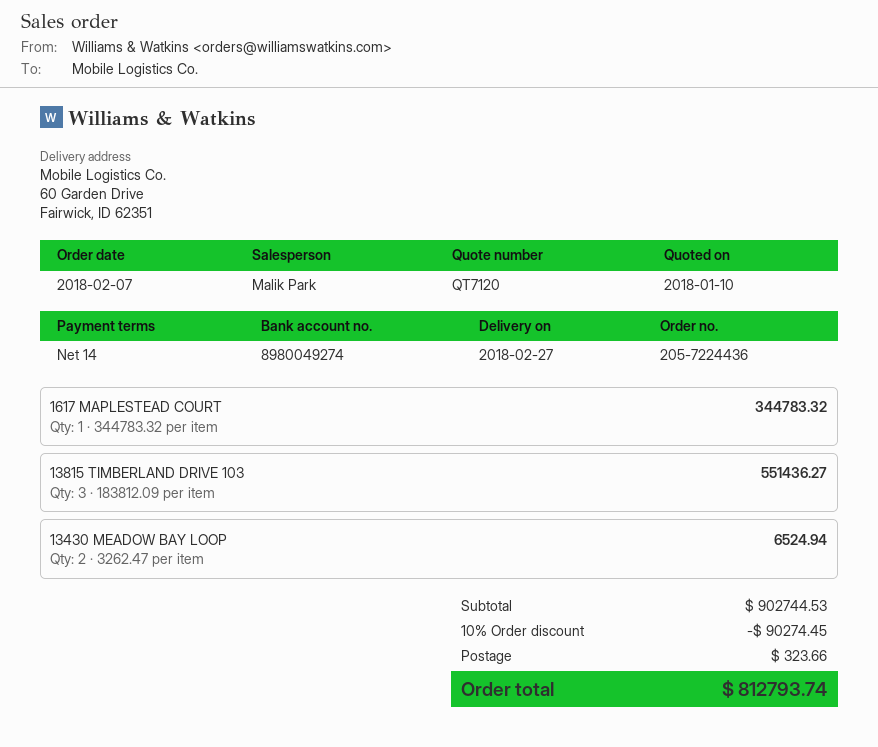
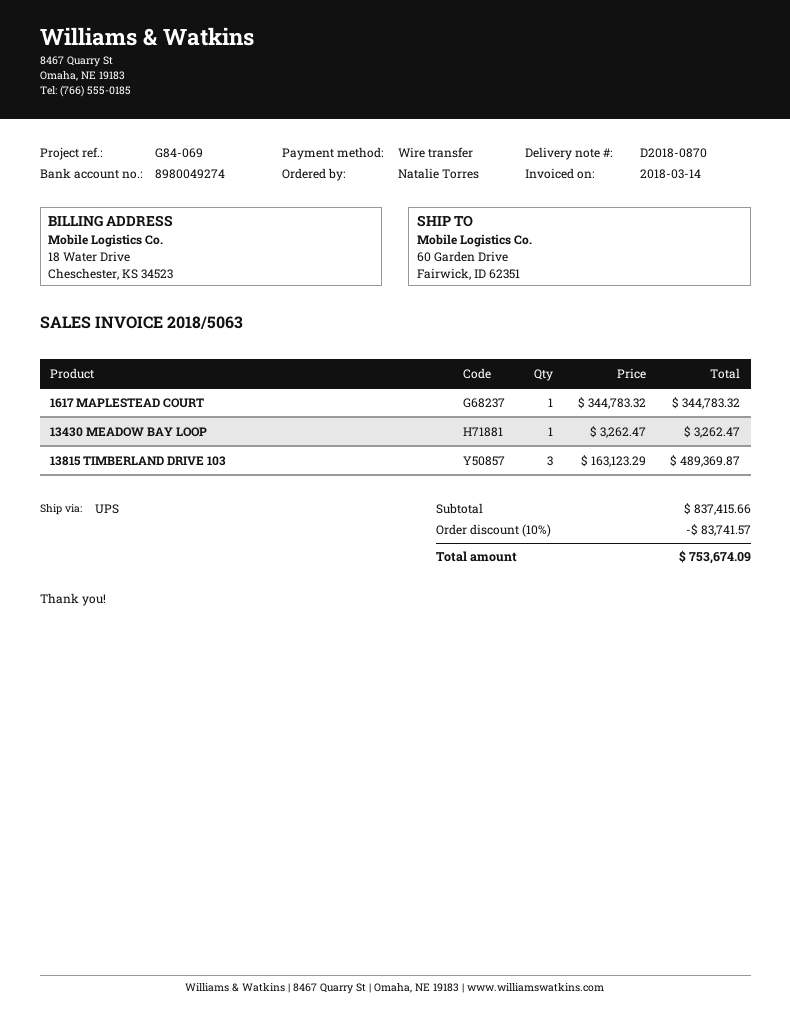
13815 TIMBERLAND DRIVE 103: 3 x 183812.09 = 551436.27 -> 3 x 163123.29 = 489369.87
13430 MEADOW BAY LOOP: 2 x 3262.47 = 6524.94 -> 1 x 3262.47 = 3262.47
subtotal: 902744.53 -> 837415.66
discount: 10% = 90274.45 -> 10% = 83741.57
shipping: 323.66 -> none
total: 812793.74 -> 753674.09

